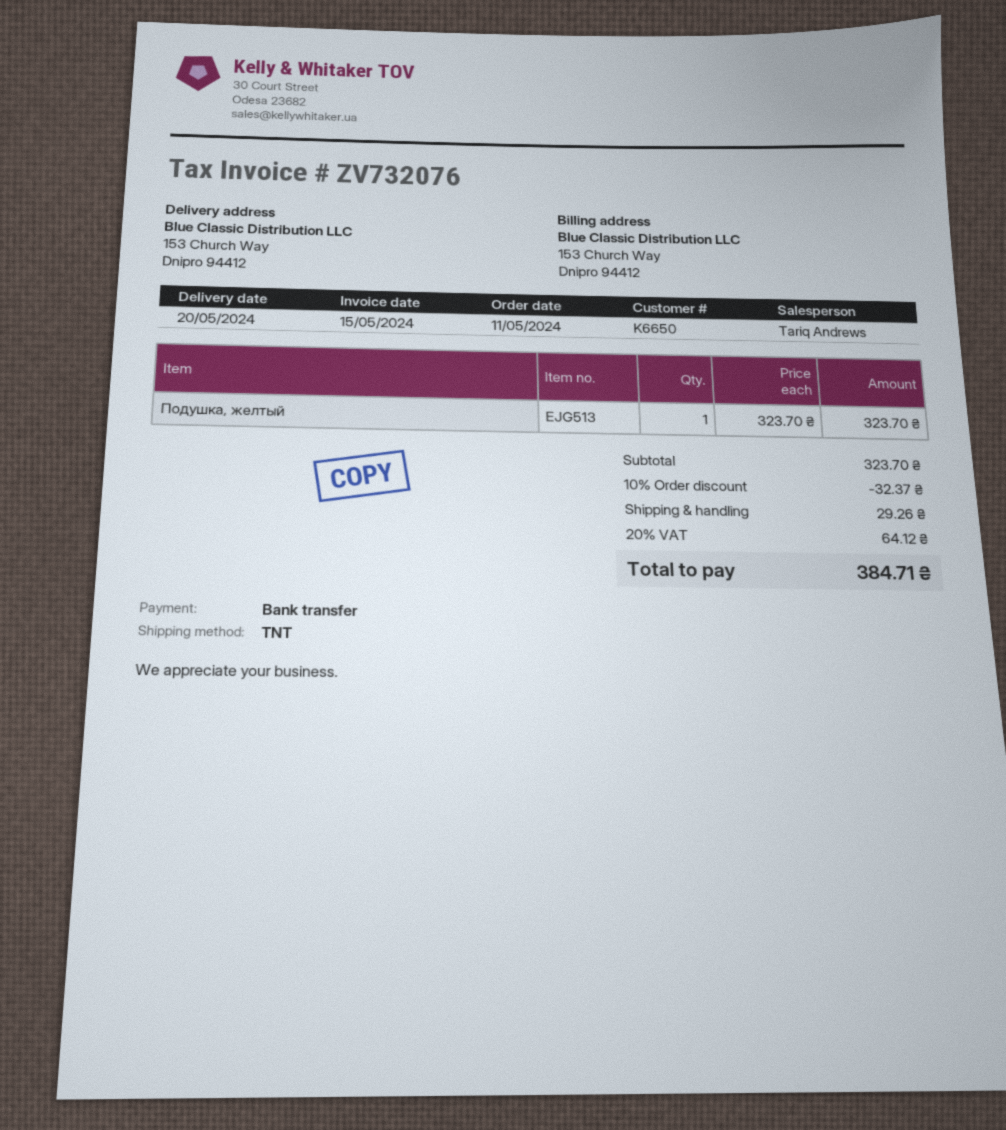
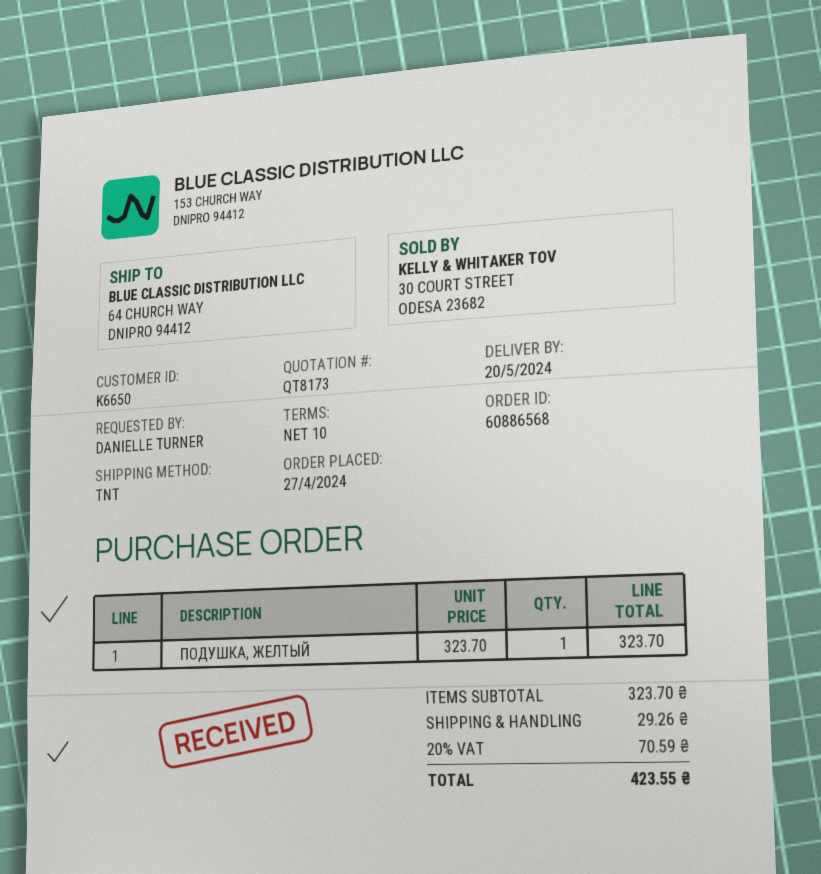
order date: 2024-05-11 -> 2024-04-27
ship to: 153 Church Way, Dnipro 94412 -> 64 CHURCH WAY, DNIPRO 94412
discount: 10% = 32.37 -> none
tax: 20% = 64.12 -> 20% = 70.59
total: 384.71 -> 423.55

